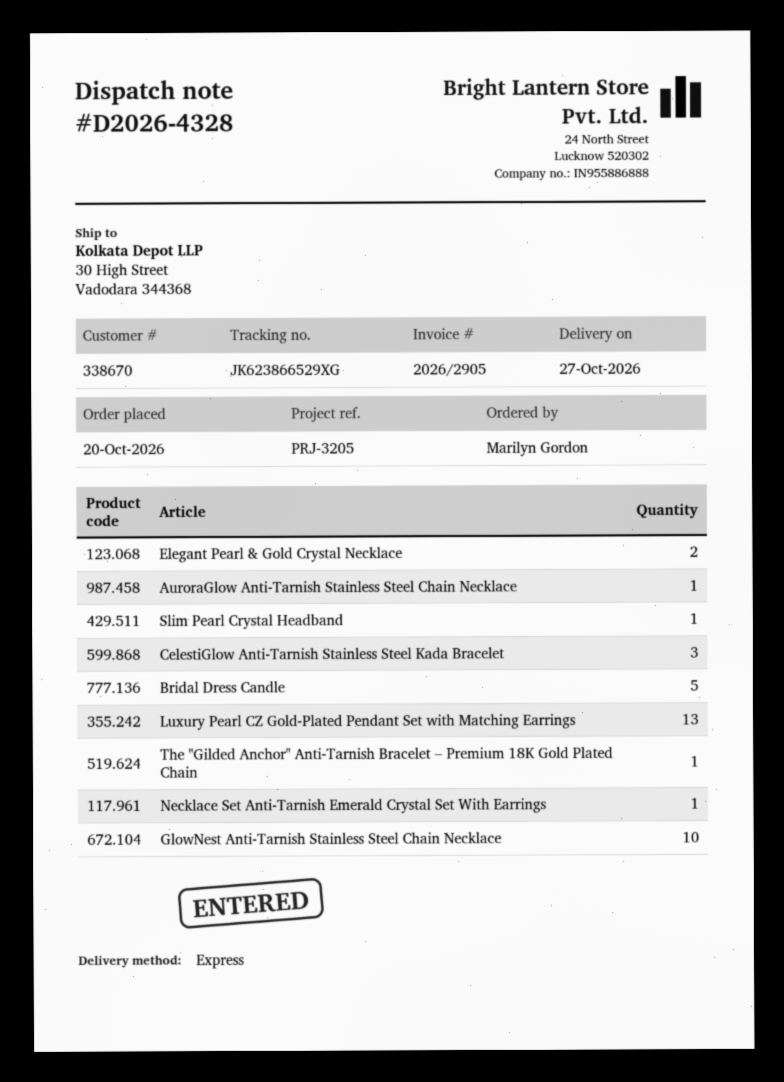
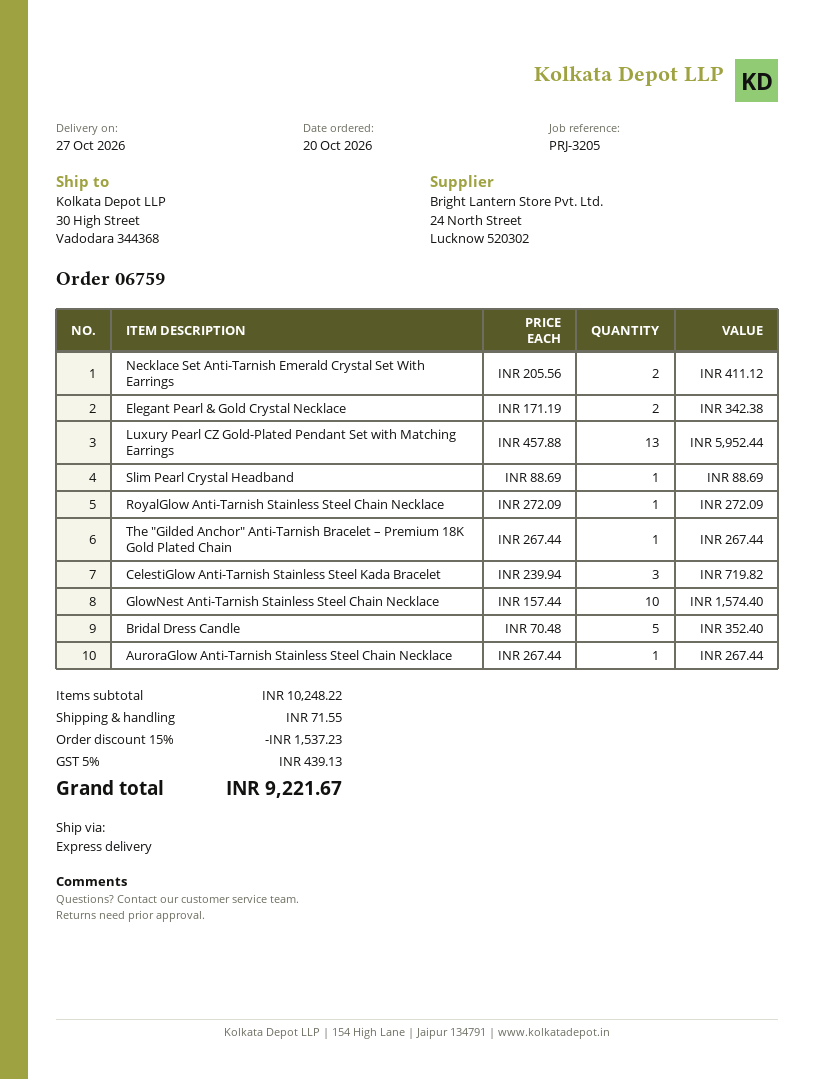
Necklace Set Anti-Tarnish Emerald Crystal Set With Earrings: 1 -> 2
RoyalGlow Anti-Tarnish Stainless Steel Chain Necklace: none -> 1

